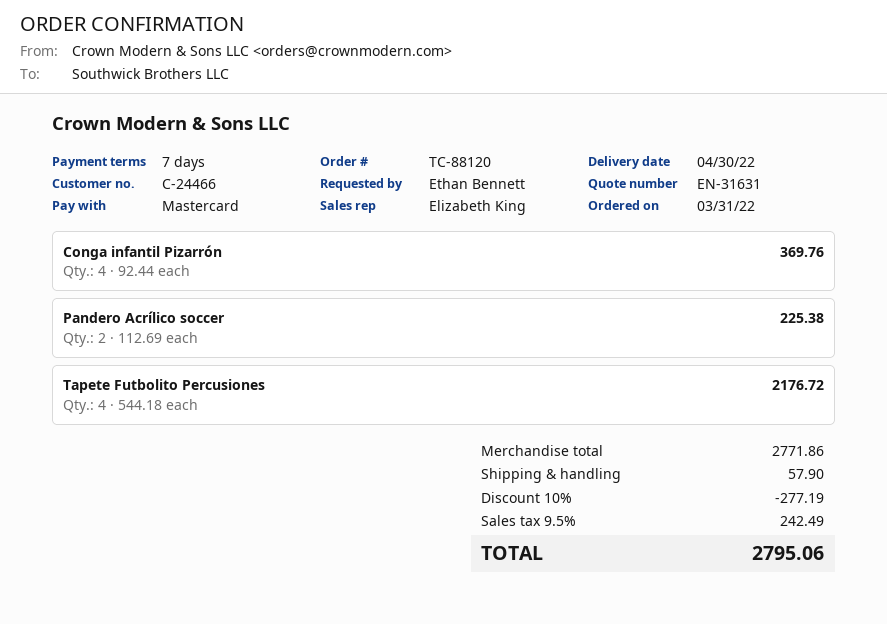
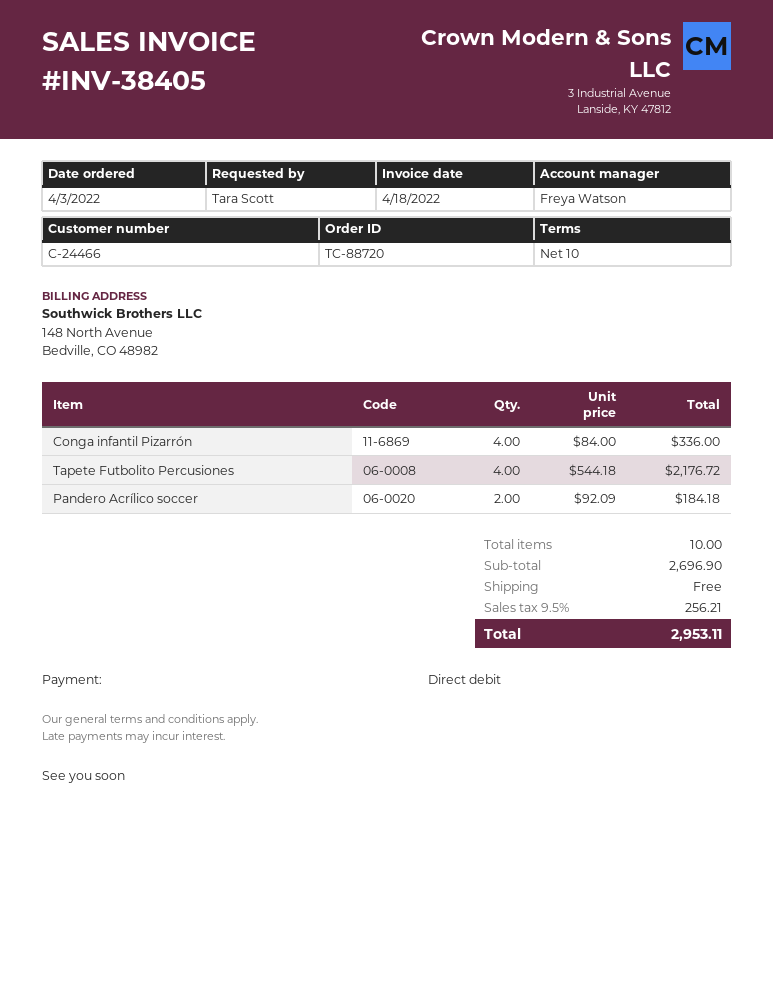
order number: TC-88120 -> TC-88720
order date: 2022-03-31 -> 2022-04-03
payment terms: 7 days -> 10 days
ordered by: Ethan Bennett -> Tara Scott
sales rep: Elizabeth King -> Freya Watson
payment method: Mastercard -> direct debit
Conga infantil Pizarrón: 4 x 92.44 = 369.76 -> 4 x 84.00 = 336.00
Pandero Acrílico soccer: 2 x 112.69 = 225.38 -> 2 x 92.09 = 184.18
subtotal: 2771.86 -> 2696.90
discount: 10% = 277.19 -> none
shipping: 57.90 -> 0.00
tax: 9.5% = 242.49 -> 9.5% = 256.21
total: 2795.06 -> 2953.11

